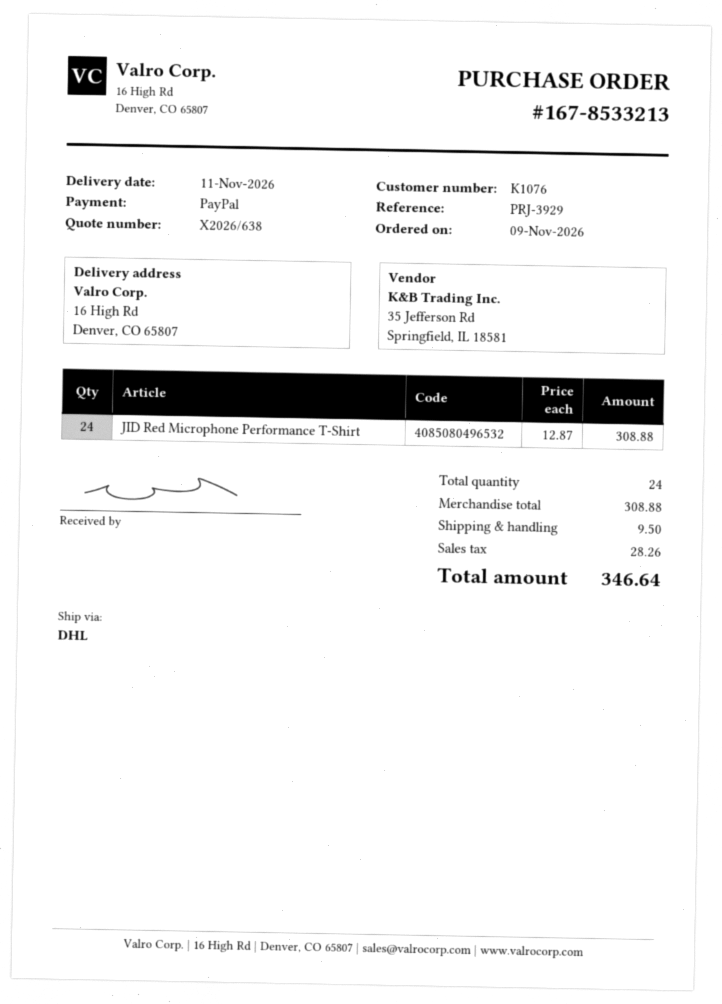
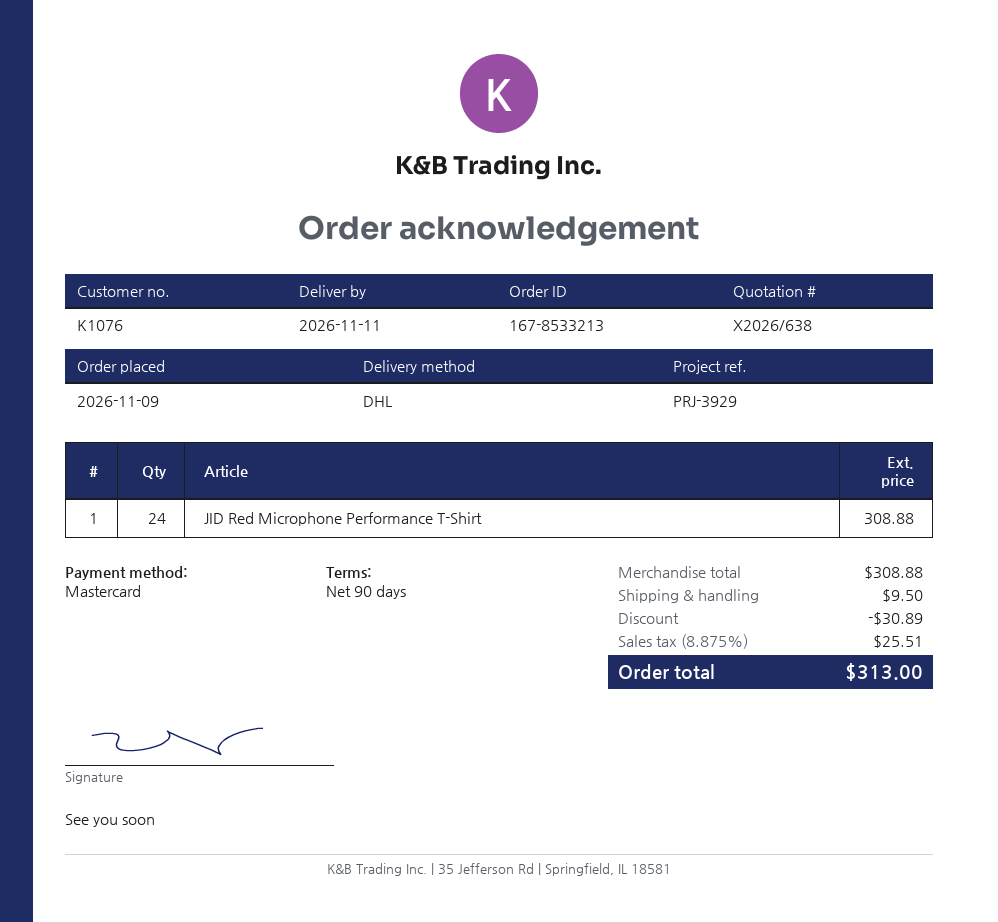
payment method: PayPal -> Mastercard
discount: none -> 30.89
tax: 28.26 -> 25.51
total: 346.64 -> 313.00

